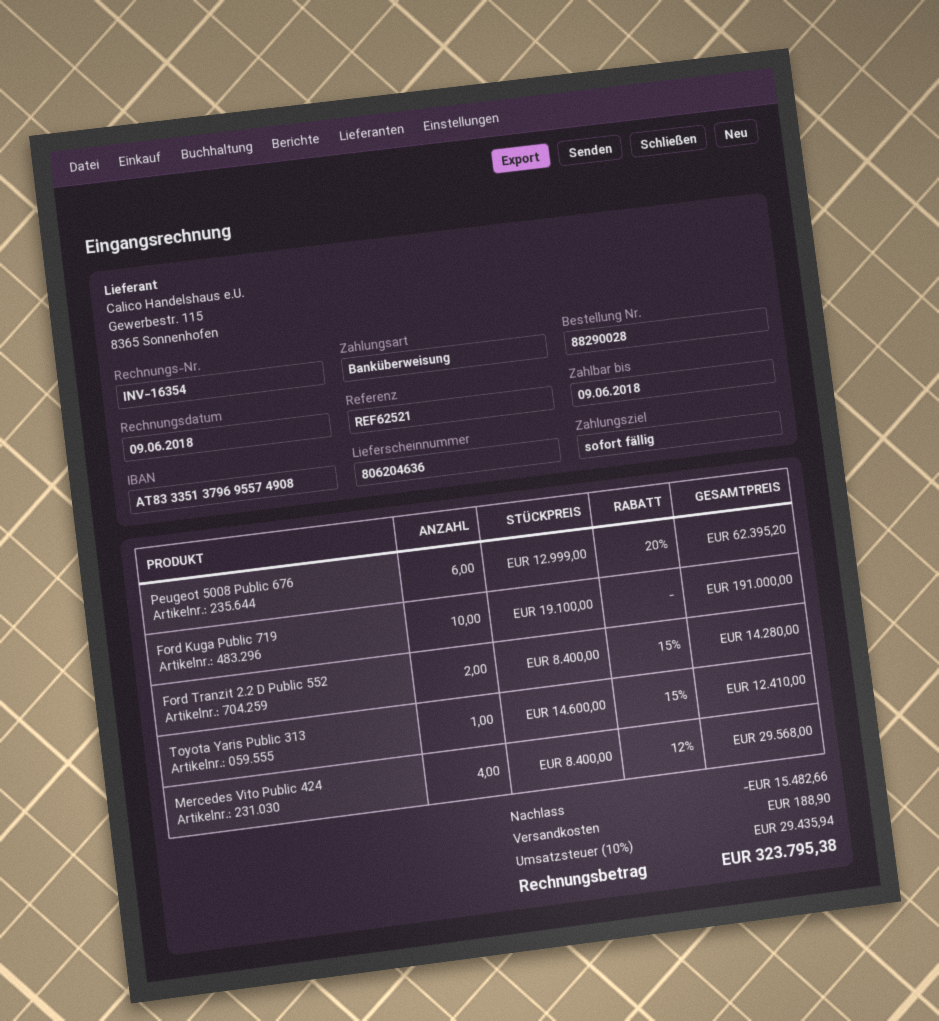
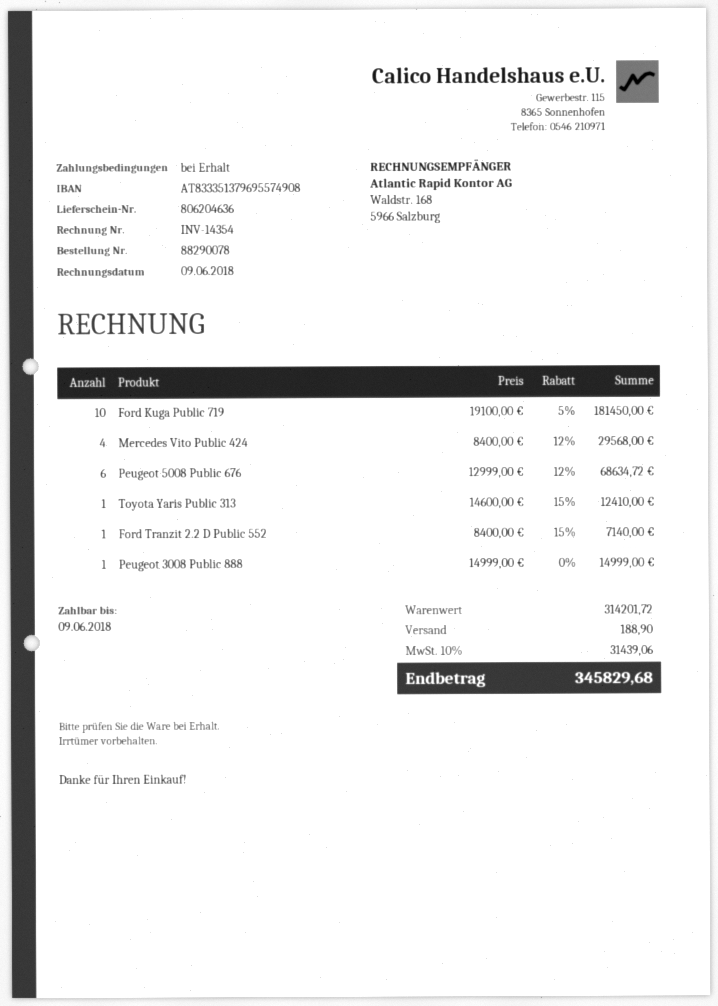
order number: 88290028 -> 88290078
invoice number: INV-16354 -> INV-14354
Peugeot 5008 Public 676: 6 x 12999.00 - 20% = 62395.20 -> 6 x 12999.00 - 12% = 68634.72
Ford Kuga Public 719: 10 x 19100.00 = 191000.00 -> 10 x 19100.00 - 5% = 181450.00
Ford Tranzit 2.2 D Public 552: 2 x 8400.00 - 15% = 14280.00 -> 1 x 8400.00 - 15% = 7140.00
Peugeot 3008 Public 888: none -> 1 x 14999.00 = 14999.00
discount: 15482.66 -> none
tax: 10% = 29435.94 -> 10% = 31439.06
total: 323795.38 -> 345829.68

